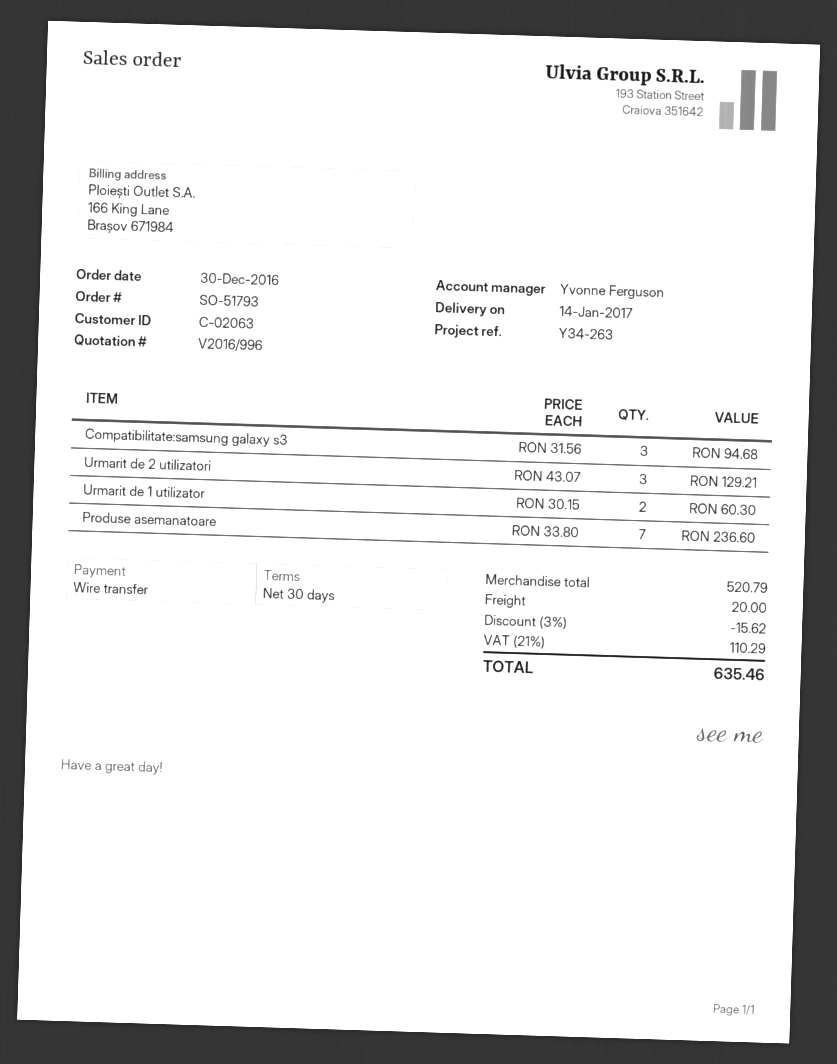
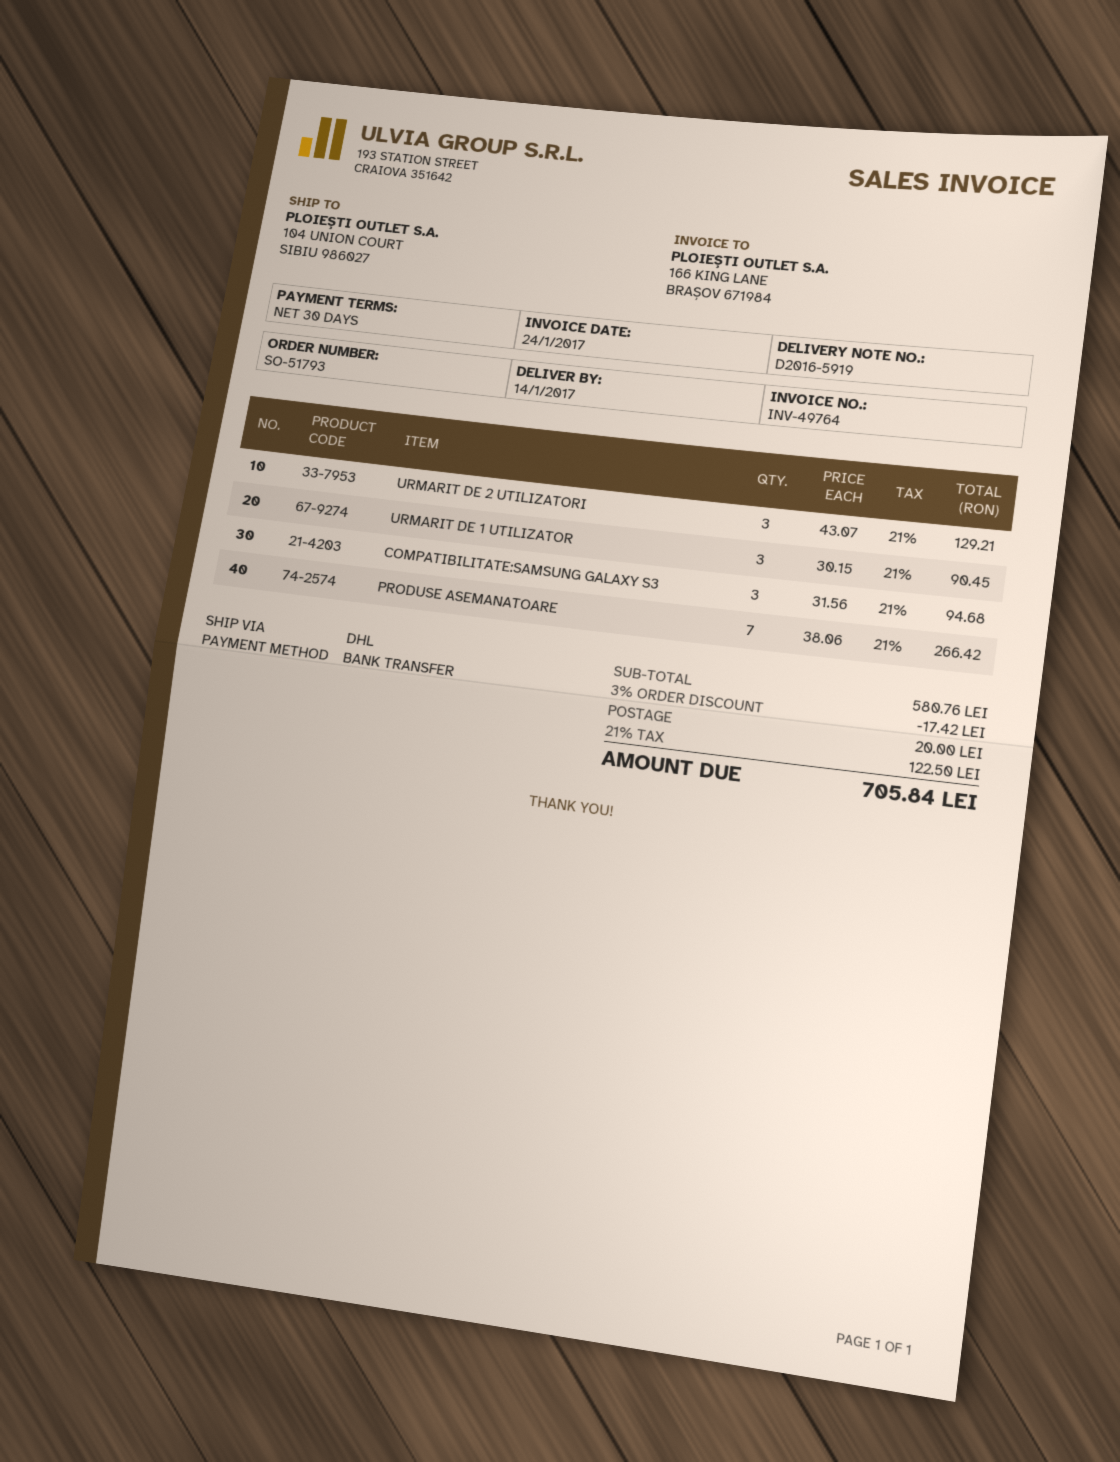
Urmarit de 1 utilizator: 2 x 30.15 = 60.30 -> 3 x 30.15 = 90.45
Produse asemanatoare: 7 x 33.80 = 236.60 -> 7 x 38.06 = 266.42
subtotal: 520.79 -> 580.76
discount: 3% = 15.62 -> 3% = 17.42
tax: 21% = 110.29 -> 21% = 122.50
total: 635.46 -> 705.84

